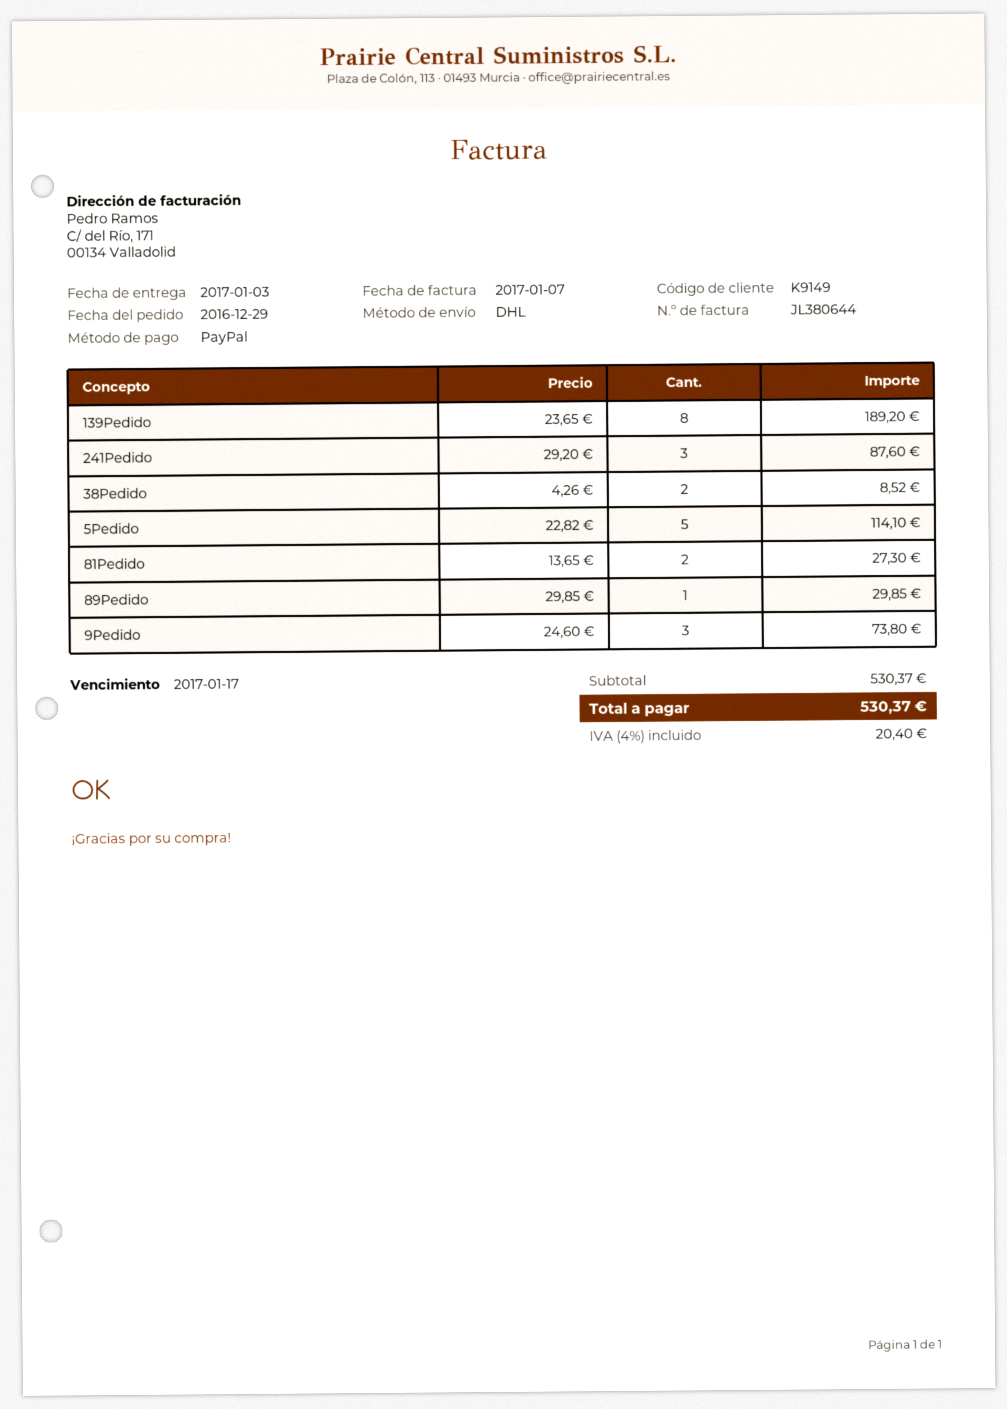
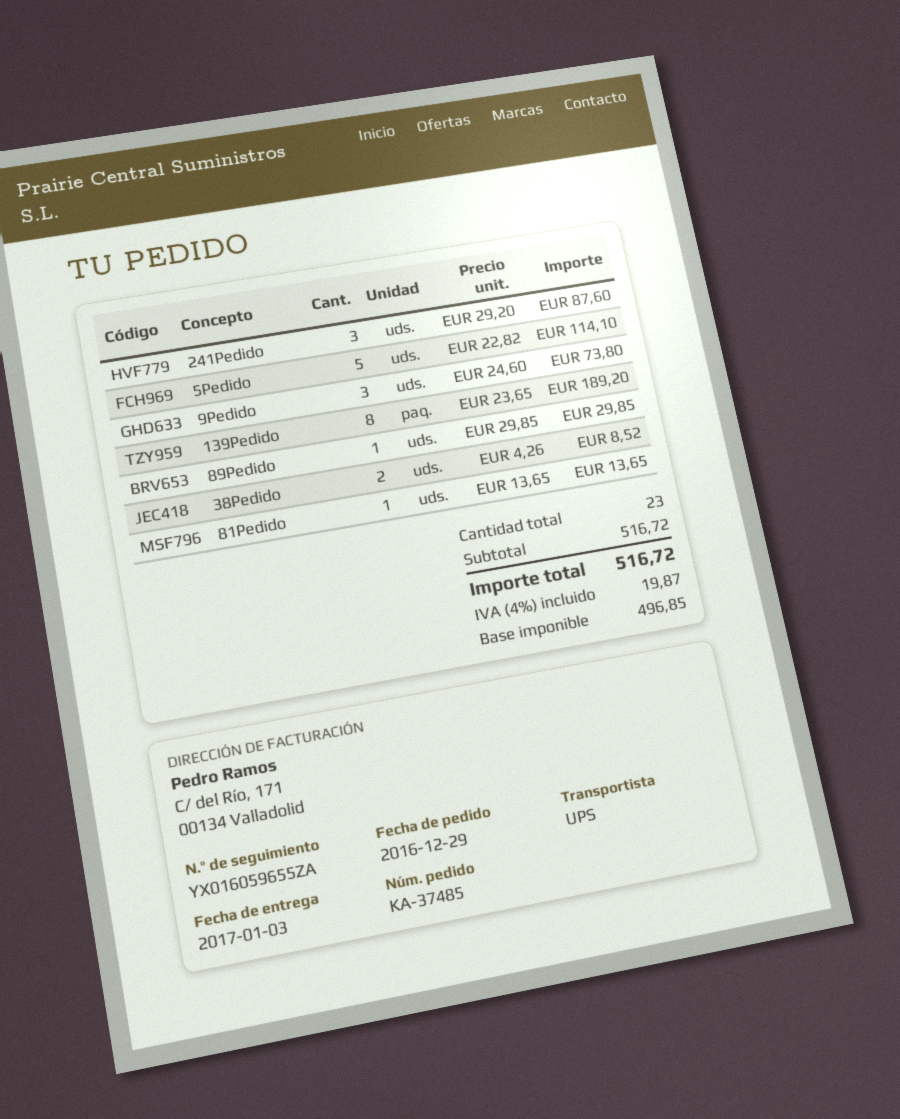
shipping method: DHL -> UPS
81Pedido: 2 x 13.65 = 27.30 -> 1 x 13.65 = 13.65
subtotal: 530.37 -> 516.72
tax: 4% = 20.40 -> 4% = 19.87
total: 530.37 -> 516.72

